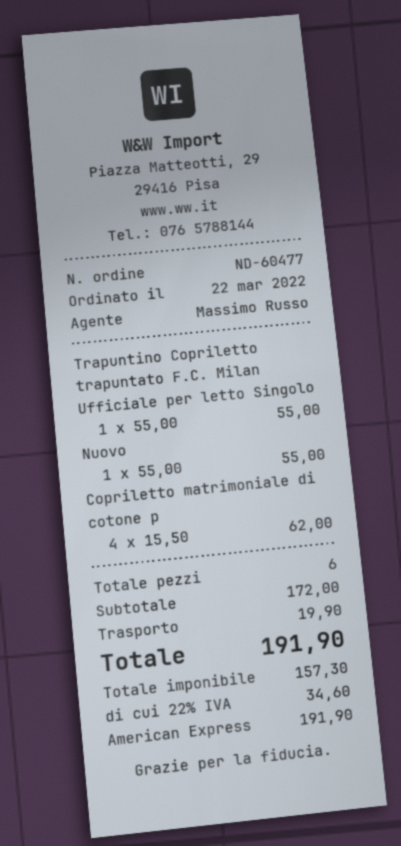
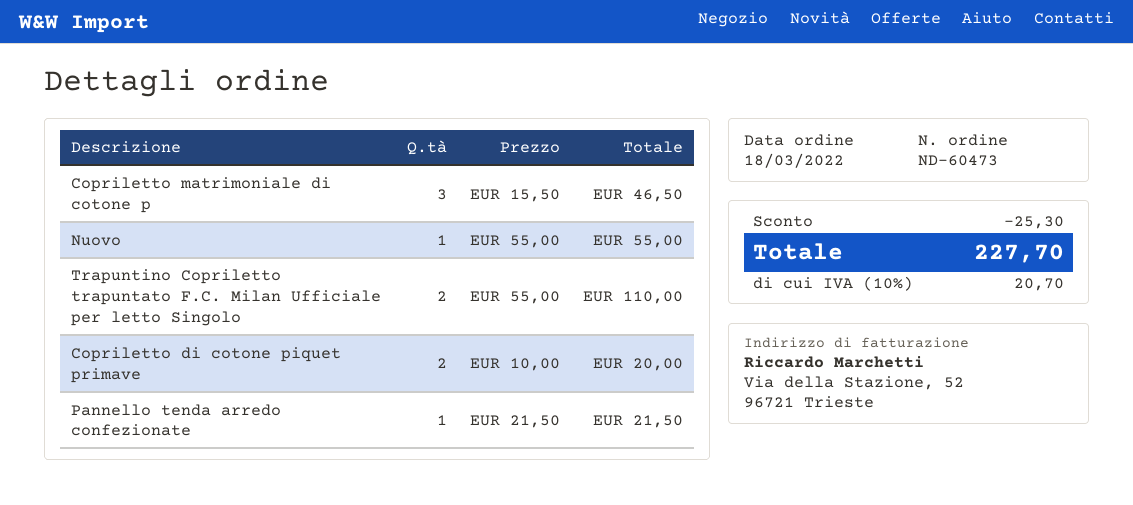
order number: ND-60477 -> ND-60473
order date: 2022-03-22 -> 2022-03-18
Trapuntino Copriletto trapuntato F.C. Milan Ufficiale per letto Singolo: 1 x 55.00 = 55.00 -> 2 x 55.00 = 110.00
Copriletto matrimoniale di cotone p: 4 x 15.50 = 62.00 -> 3 x 15.50 = 46.50
Copriletto di cotone piquet primave: none -> 2 x 10.00 = 20.00
Pannello tenda arredo confezionate: none -> 1 x 21.50 = 21.50
discount: none -> 25.30
shipping: 19.90 -> none
tax: 22% = 34.60 -> 10% = 20.70
total: 191.90 -> 227.70

